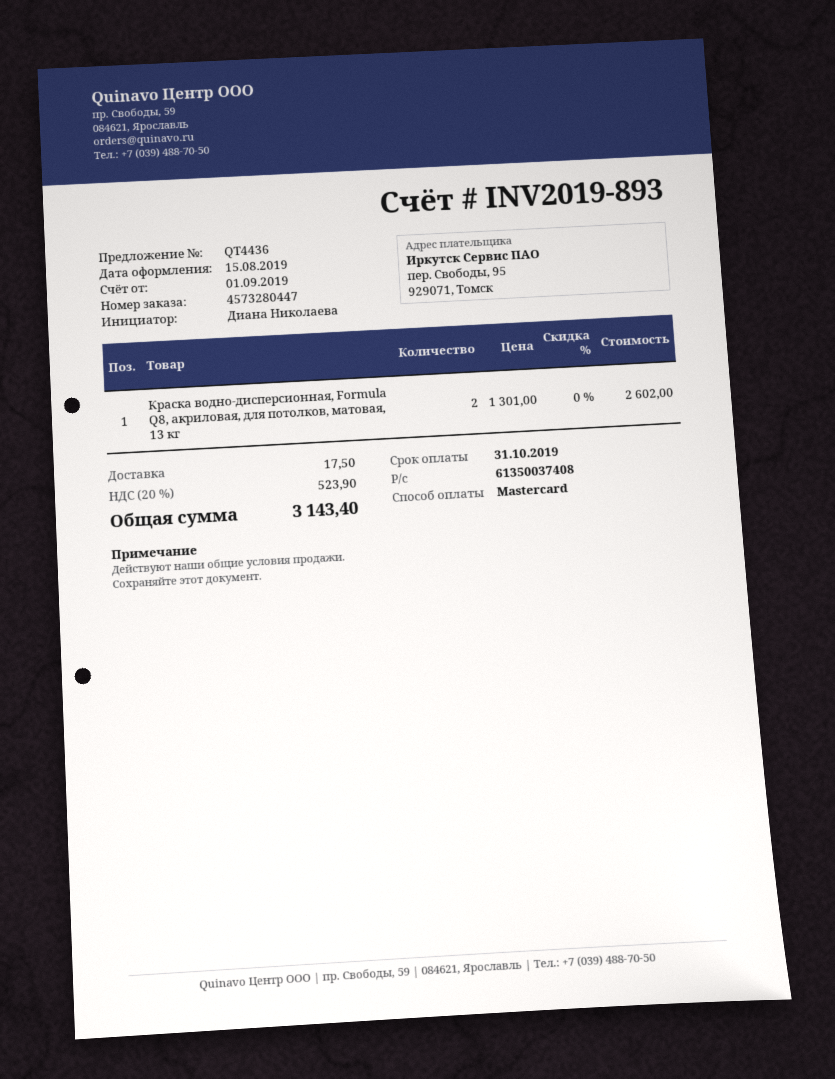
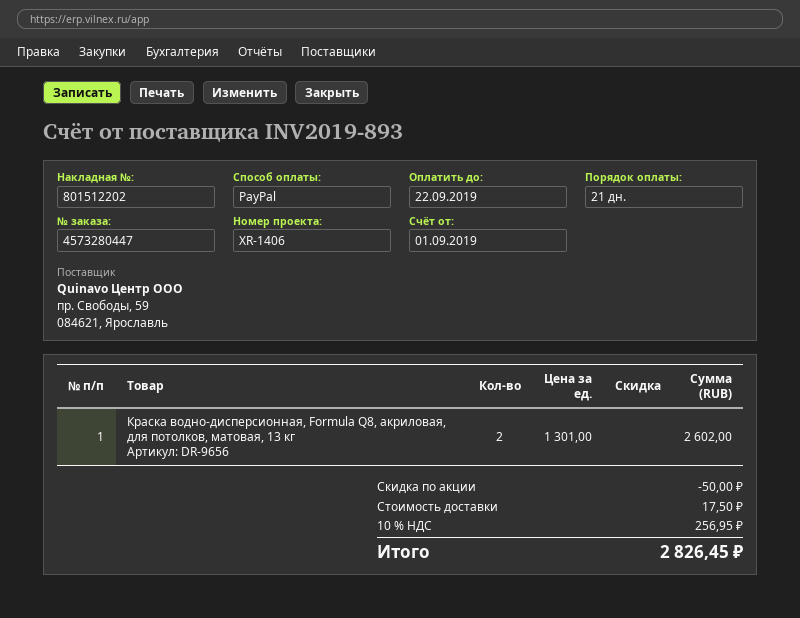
due date: 2019-10-31 -> 2019-09-22
payment method: Mastercard -> PayPal
discount: none -> 50.00
tax: 20% = 523.90 -> 10% = 256.95
total: 3143.40 -> 2826.45

